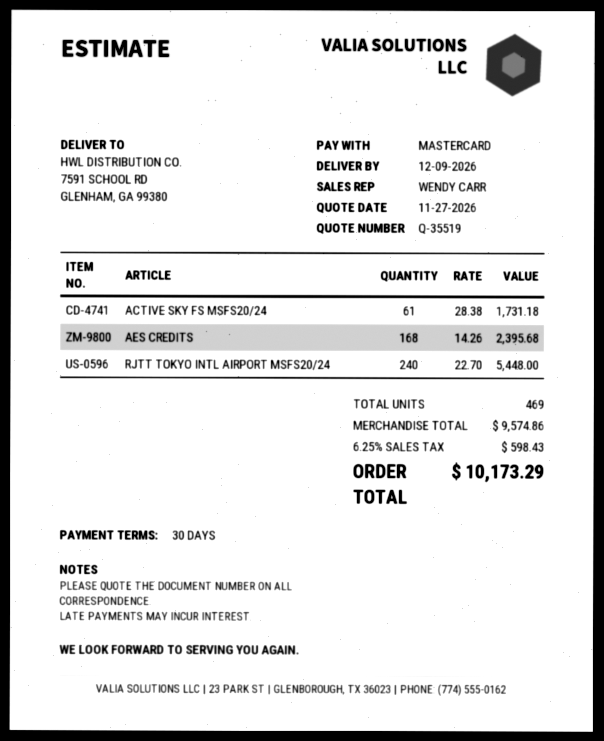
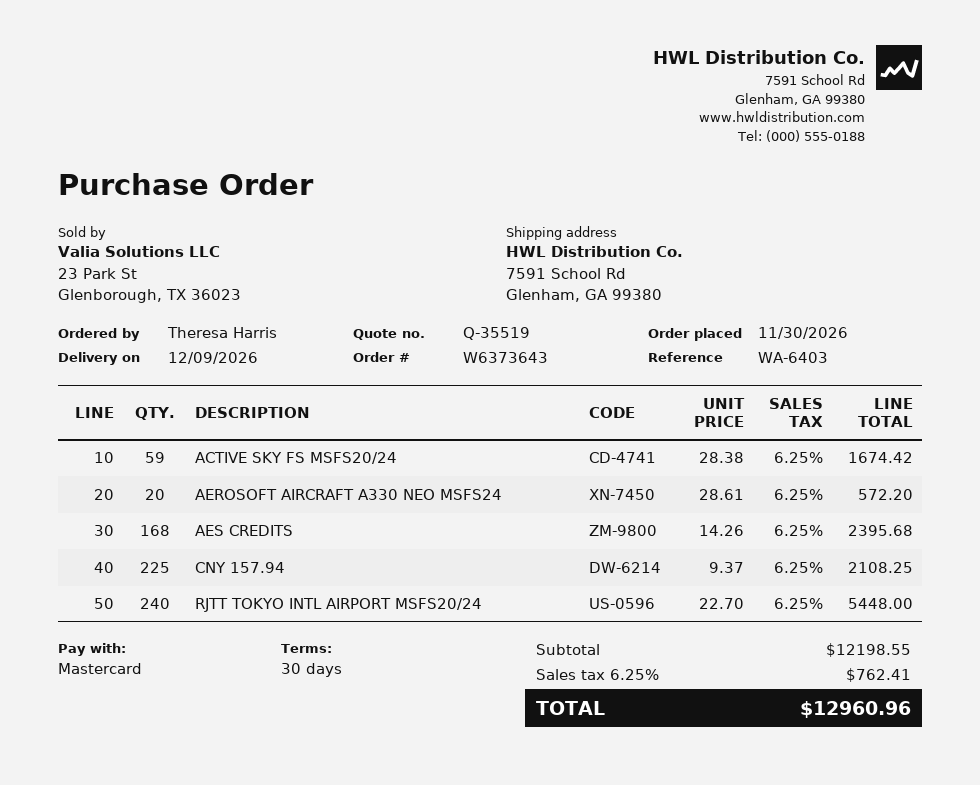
ACTIVE SKY FS MSFS20/24: 61 x 28.38 = 1731.18 -> 59 x 28.38 = 1674.42
AEROSOFT AIRCRAFT A330 NEO MSFS24: none -> 20 x 28.61 = 572.20
CNY 157.94: none -> 225 x 9.37 = 2108.25
subtotal: 9574.86 -> 12198.55
tax: 6.25% = 598.43 -> 6.25% = 762.41
total: 10173.29 -> 12960.96

